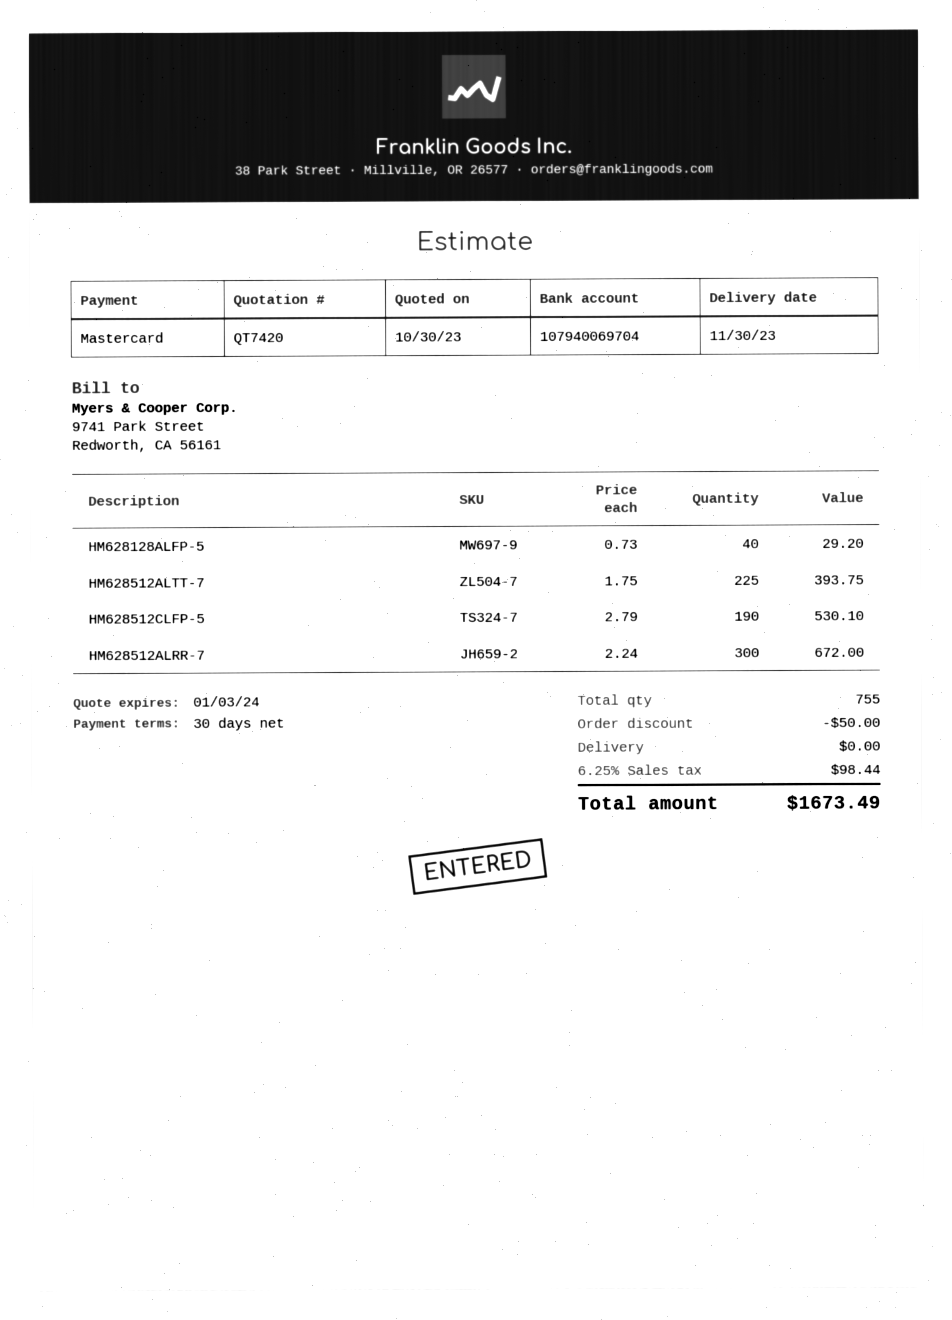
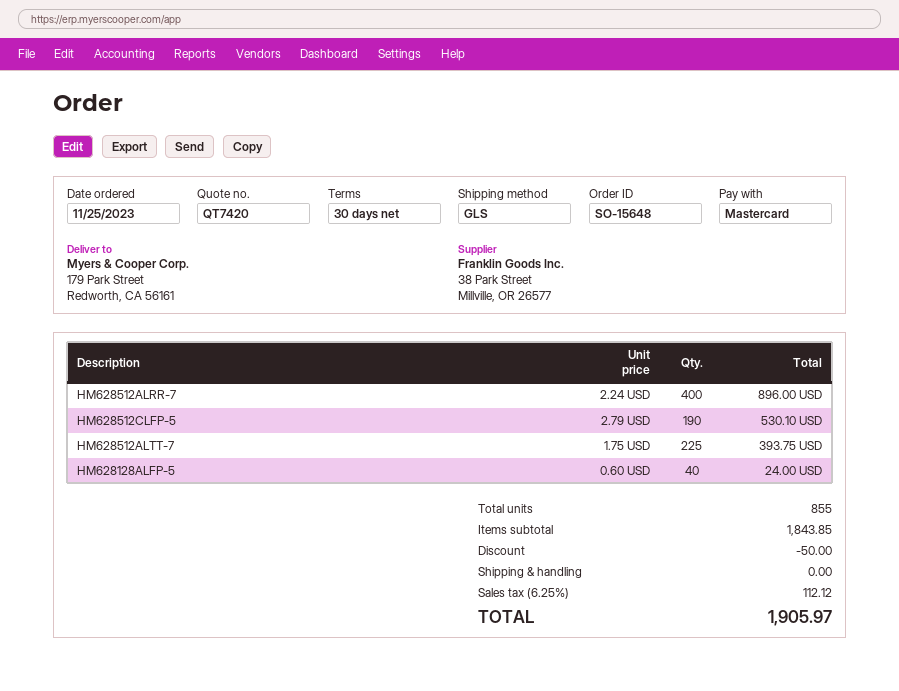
HM628128ALFP-5: 40 x 0.73 = 29.20 -> 40 x 0.60 = 24.00
HM628512ALRR-7: 300 x 2.24 = 672.00 -> 400 x 2.24 = 896.00
total quantity: 755 -> 855
tax: 6.25% = 98.44 -> 6.25% = 112.12
total: 1673.49 -> 1905.97

